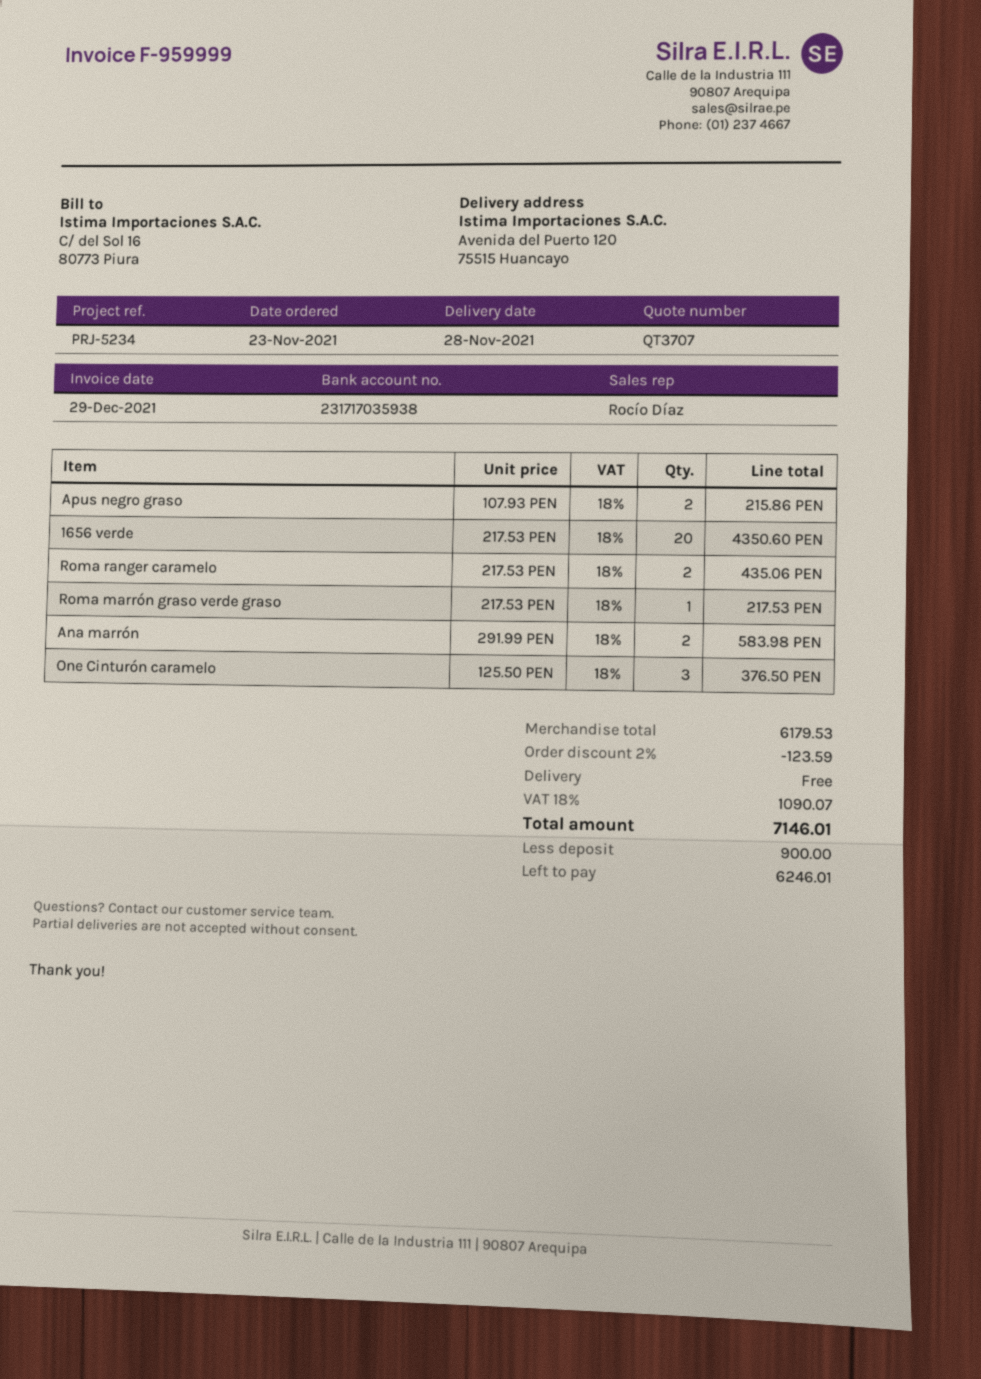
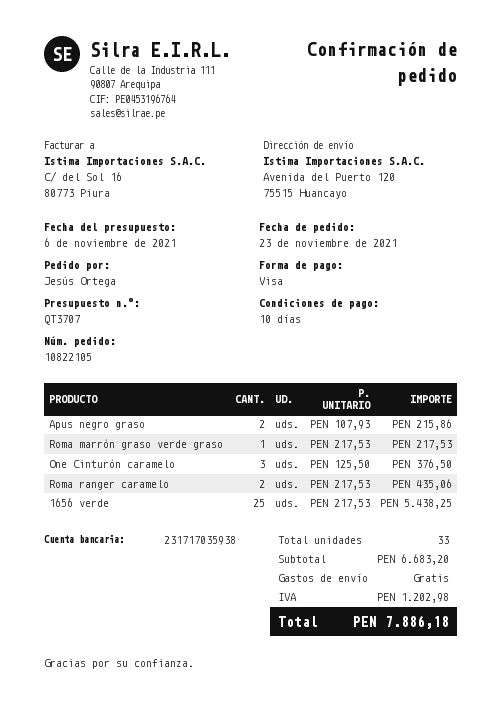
1656 verde: 20 x 217.53 = 4350.60 -> 25 x 217.53 = 5438.25
Ana marrón: 2 x 291.99 = 583.98 -> none
subtotal: 6179.53 -> 6683.20
discount: 2% = 123.59 -> none
tax: 1090.07 -> 1202.98
total: 7146.01 -> 7886.18

